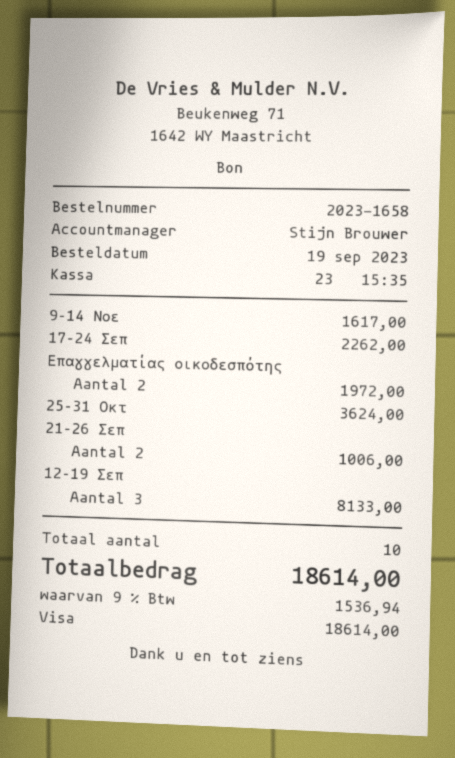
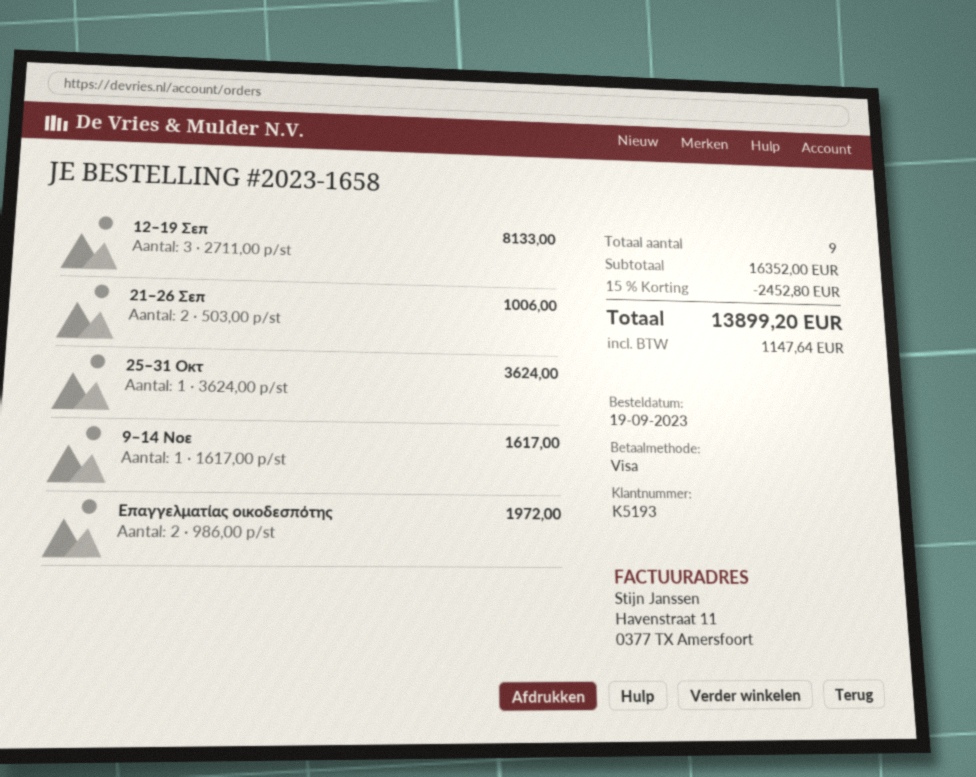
17–24 Σεπ: 1 for 2262.00 -> none
total quantity: 10 -> 9
discount: none -> 15% = 2452.80
tax: 1536.94 -> 1147.64
total: 18614.00 -> 13899.20

